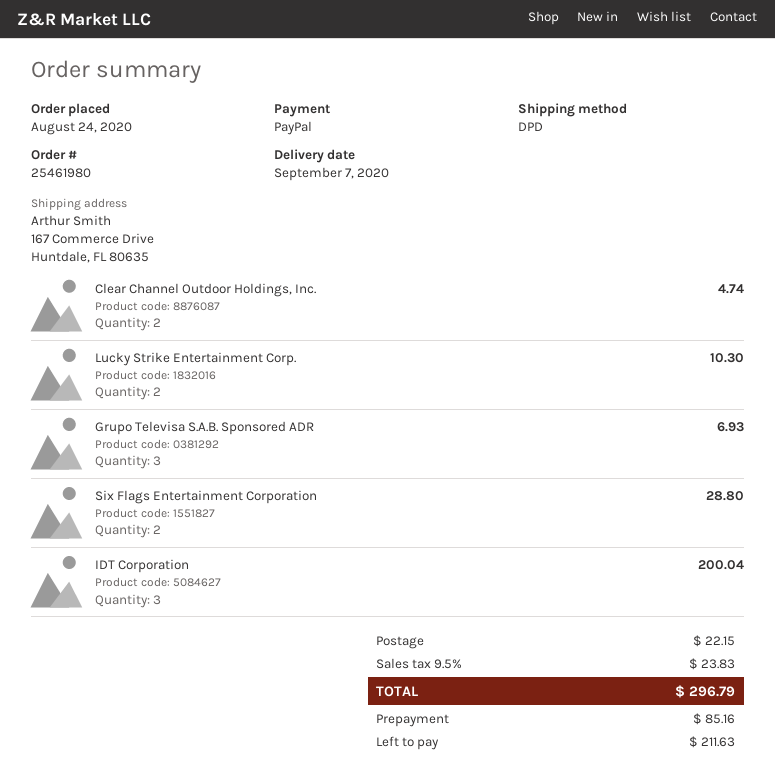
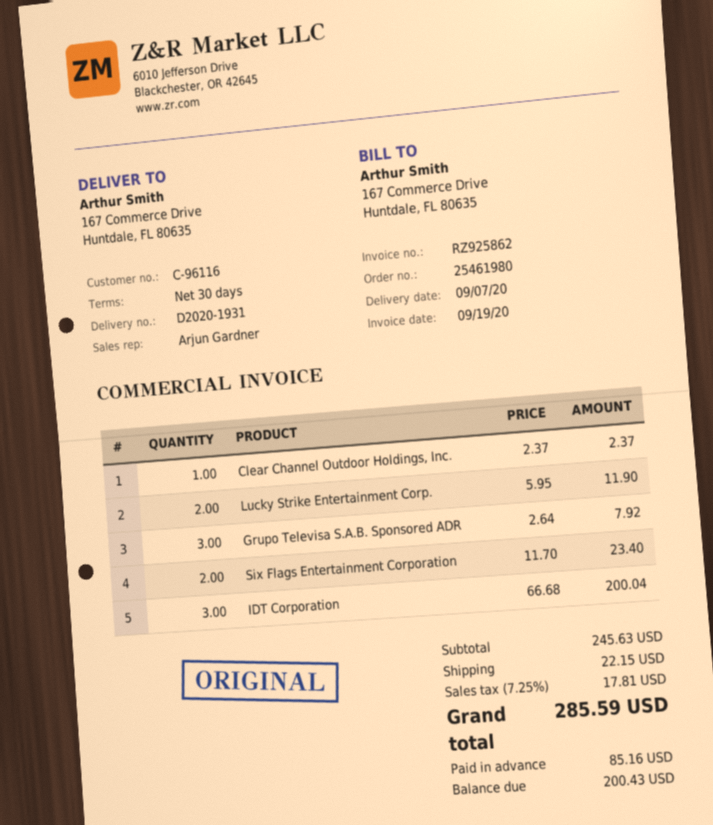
Clear Channel Outdoor Holdings, Inc.: 2 for 4.74 -> 1 for 2.37
Lucky Strike Entertainment Corp.: 2 for 10.30 -> 2 for 11.90
Grupo Televisa S.A.B. Sponsored ADR: 3 for 6.93 -> 3 for 7.92
Six Flags Entertainment Corporation: 2 for 28.80 -> 2 for 23.40
tax: 9.5% = 23.83 -> 7.25% = 17.81
total: 296.79 -> 285.59
balance: 211.63 -> 200.43

